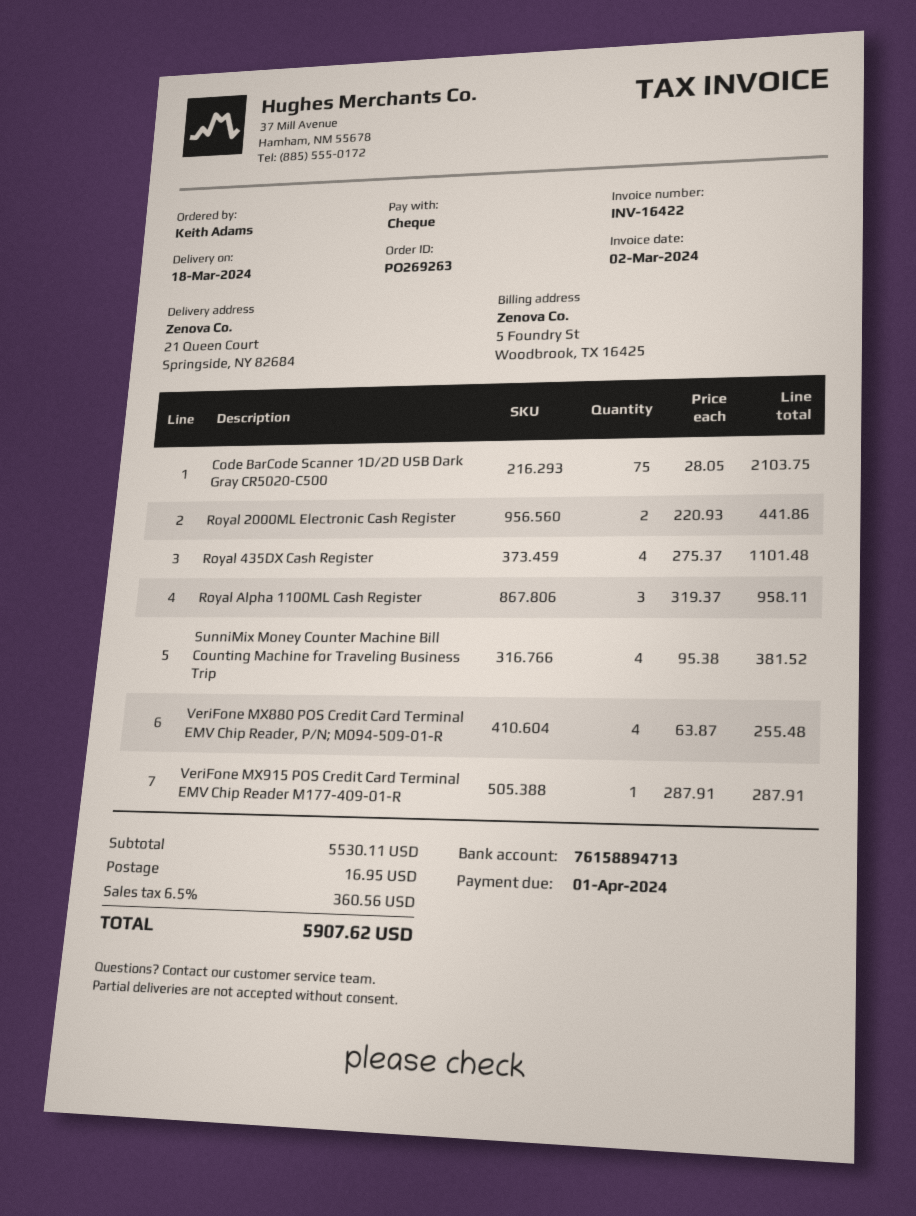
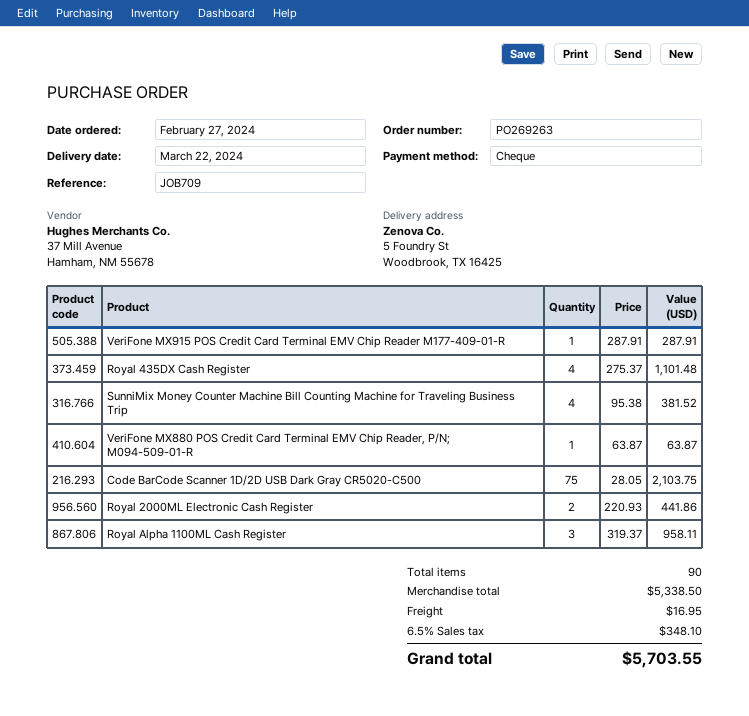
delivery date: 2024-03-18 -> 2024-03-22
ship to: 21 Queen Court, Springside, NY 82684 -> 5 Foundry St, Woodbrook, TX 16425
VeriFone MX880 POS Credit Card Terminal EMV Chip Reader, P/N; M094-509-01-R: 4 x 63.87 = 255.48 -> 1 x 63.87 = 63.87
subtotal: 5530.11 -> 5338.50
tax: 6.5% = 360.56 -> 6.5% = 348.10
total: 5907.62 -> 5703.55

